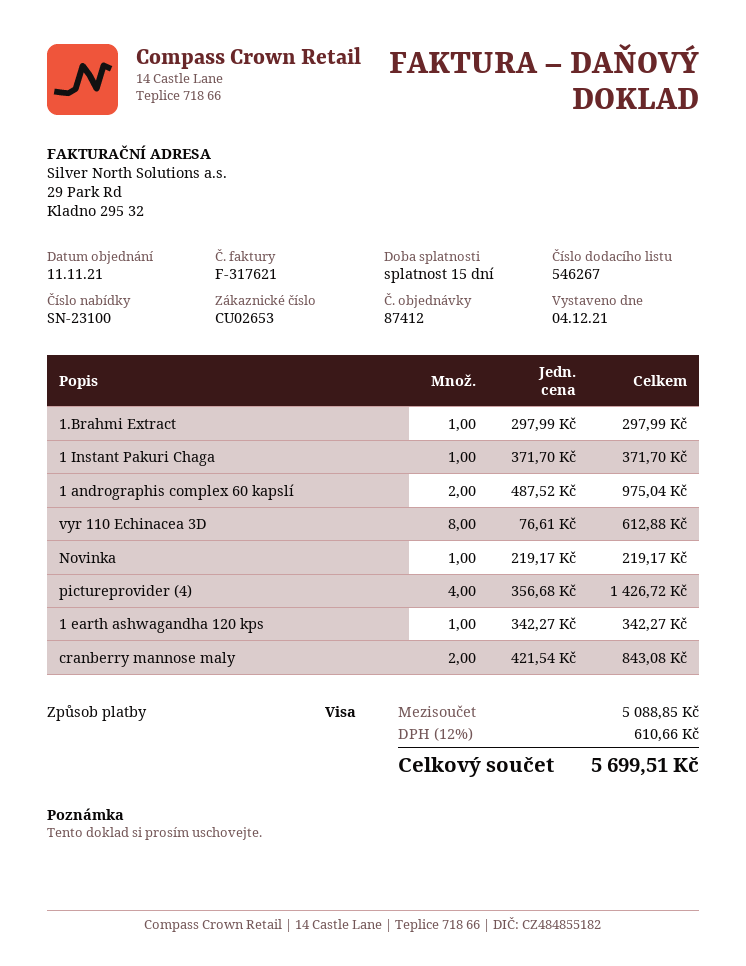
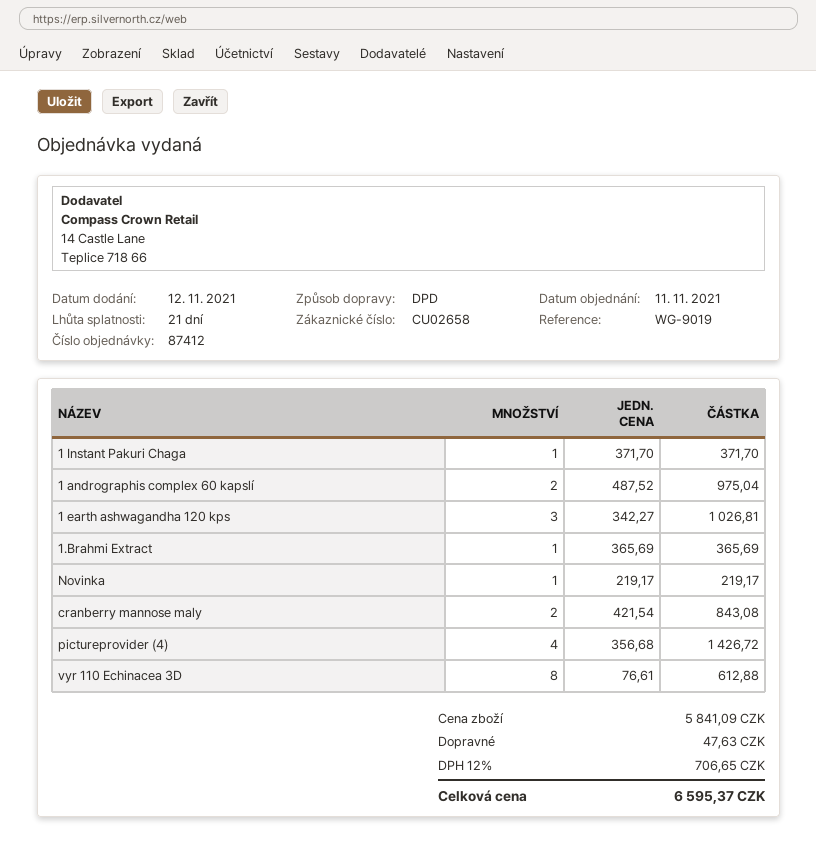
payment terms: 15 days -> 21 days
customer number: CU02653 -> CU02658
1.Brahmi Extract: 1 x 297.99 = 297.99 -> 1 x 365.69 = 365.69
1 earth ashwagandha 120 kps: 1 x 342.27 = 342.27 -> 3 x 342.27 = 1026.81
subtotal: 5088.85 -> 5841.09
shipping: none -> 47.63
tax: 12% = 610.66 -> 12% = 706.65
total: 5699.51 -> 6595.37

